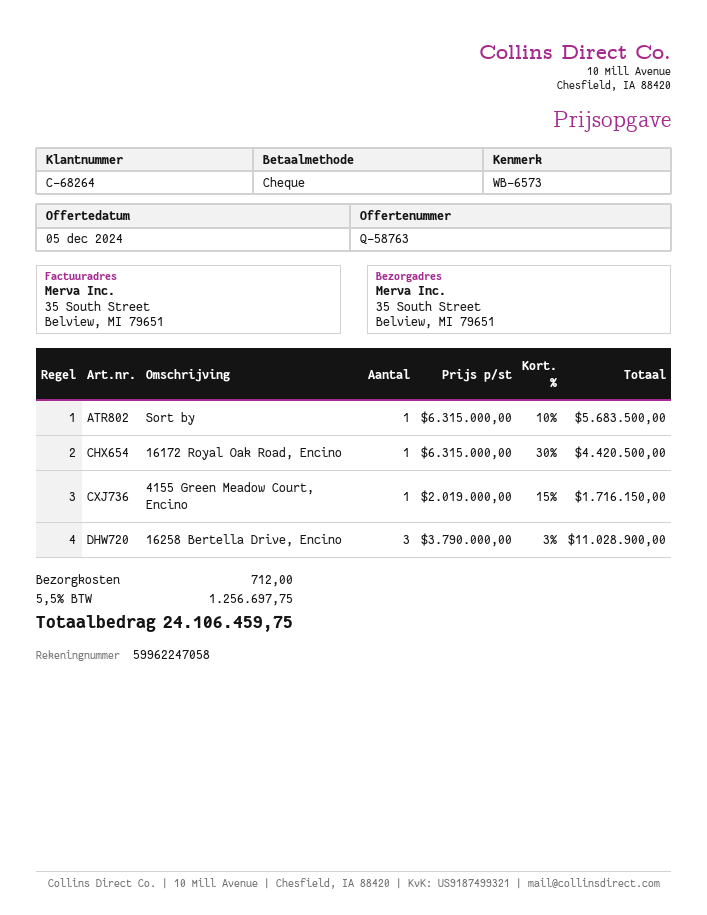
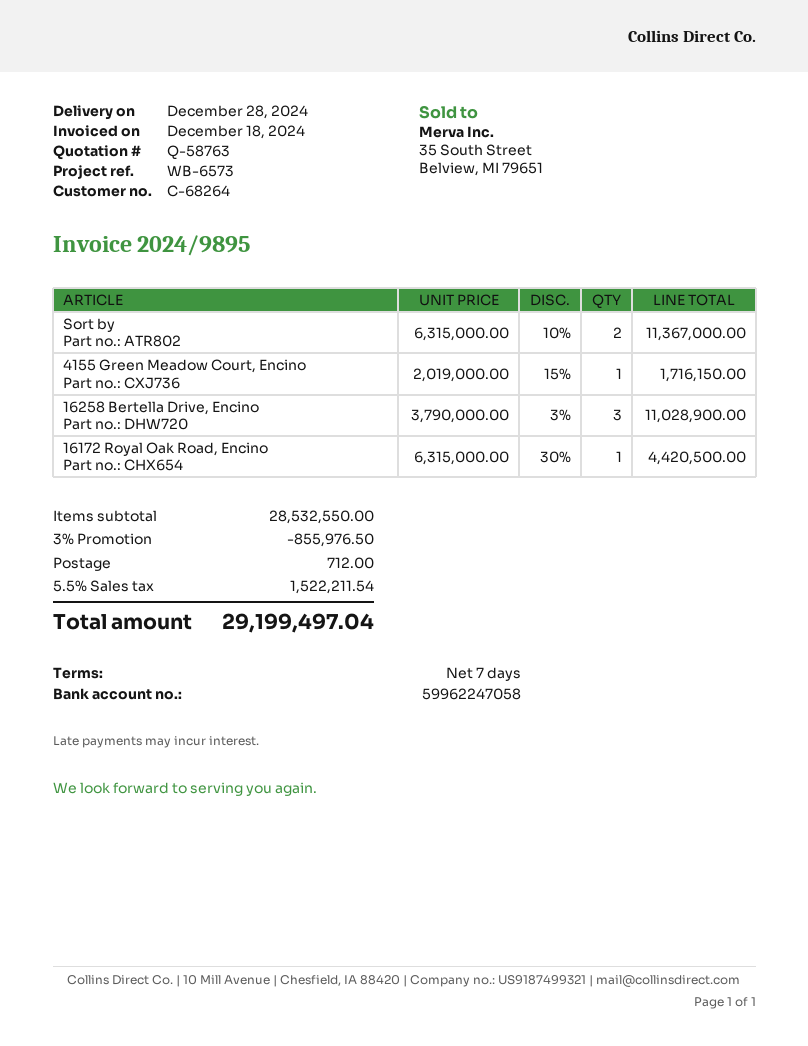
Sort by: 1 x 6315000.00 - 10% = 5683500.00 -> 2 x 6315000.00 - 10% = 11367000.00
discount: none -> 3% = 855976.50
tax: 5.5% = 1256697.75 -> 5.5% = 1522211.54
total: 24106459.75 -> 29199497.04

